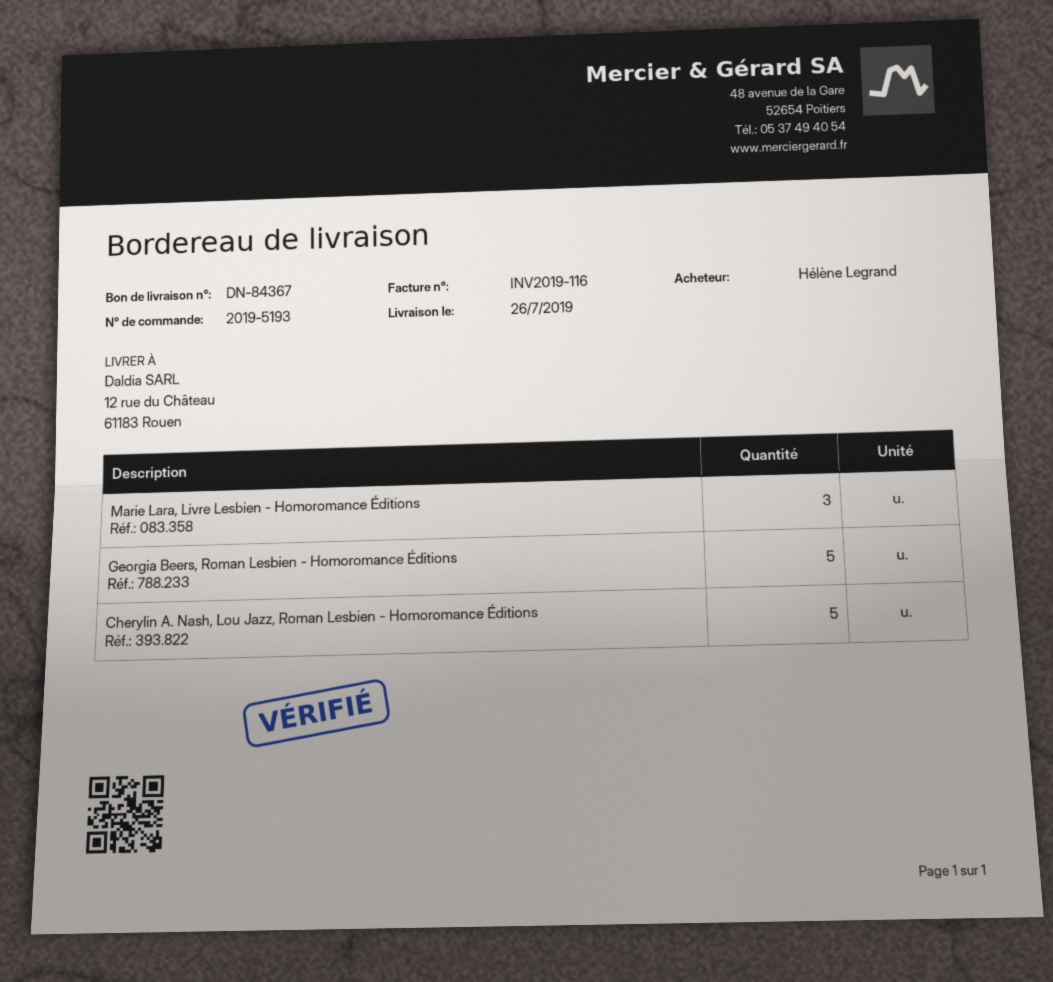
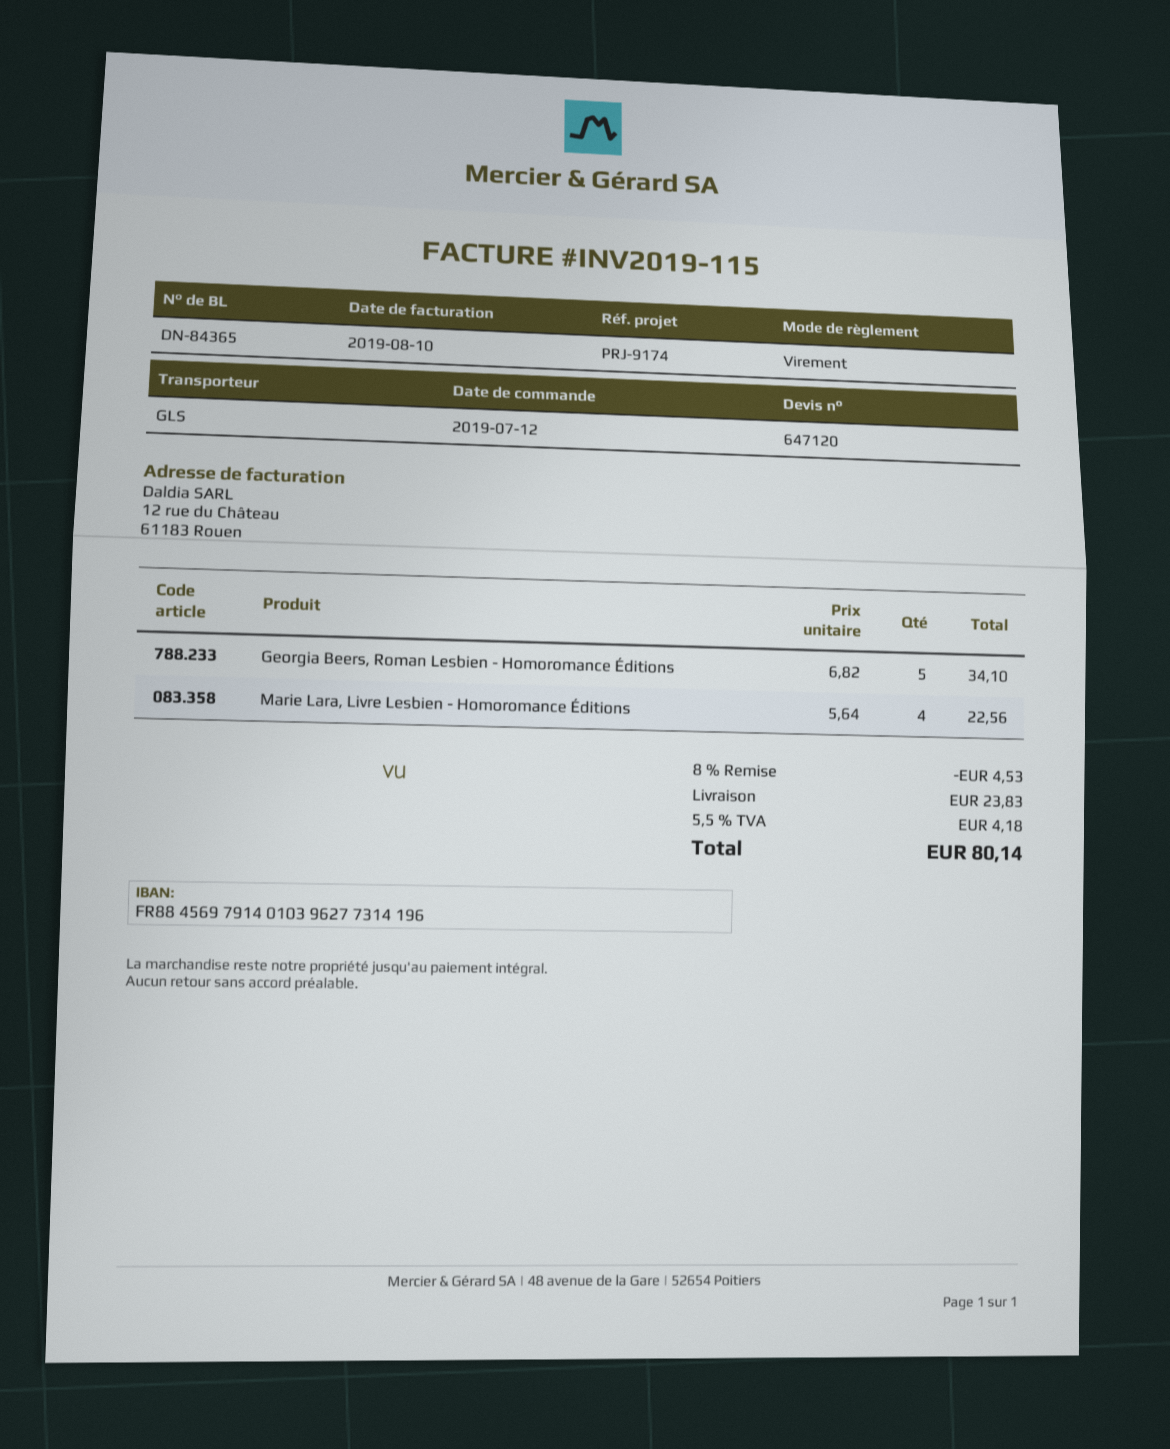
delivery note number: DN-84367 -> DN-84365
invoice number: INV2019-116 -> INV2019-115
Marie Lara, Livre Lesbien - Homoromance Éditions: 3 -> 4
Cherylin A. Nash, Lou Jazz, Roman Lesbien - Homoromance Éditions: 5 -> none

